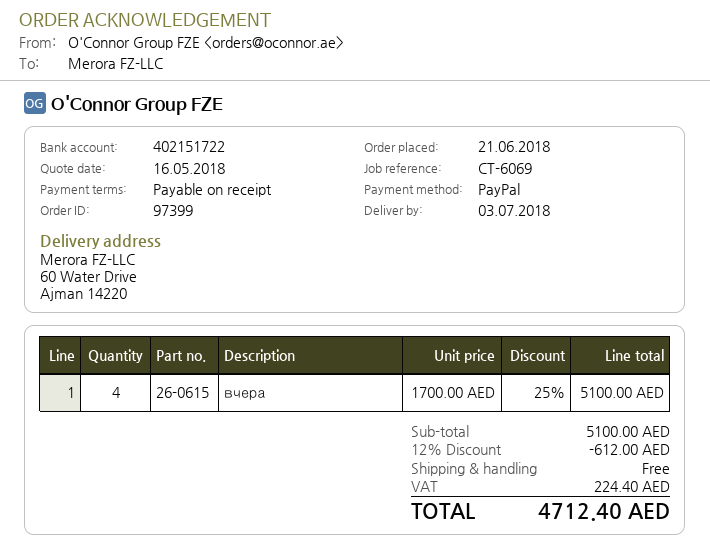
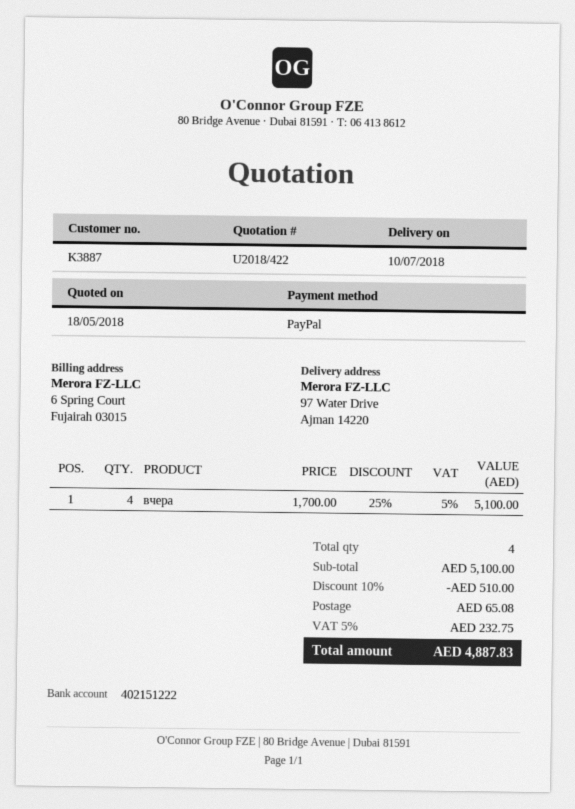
quote date: 2018-05-16 -> 2018-05-18
delivery date: 2018-07-03 -> 2018-07-10
bank account: 402151722 -> 402151222
ship to: 60 Water Drive, Ajman 14220 -> 97 Water Drive, Ajman 14220
discount: 12% = 612.00 -> 10% = 510.00
shipping: 0.00 -> 65.08
tax: 224.40 -> 232.75
total: 4712.40 -> 4887.83

